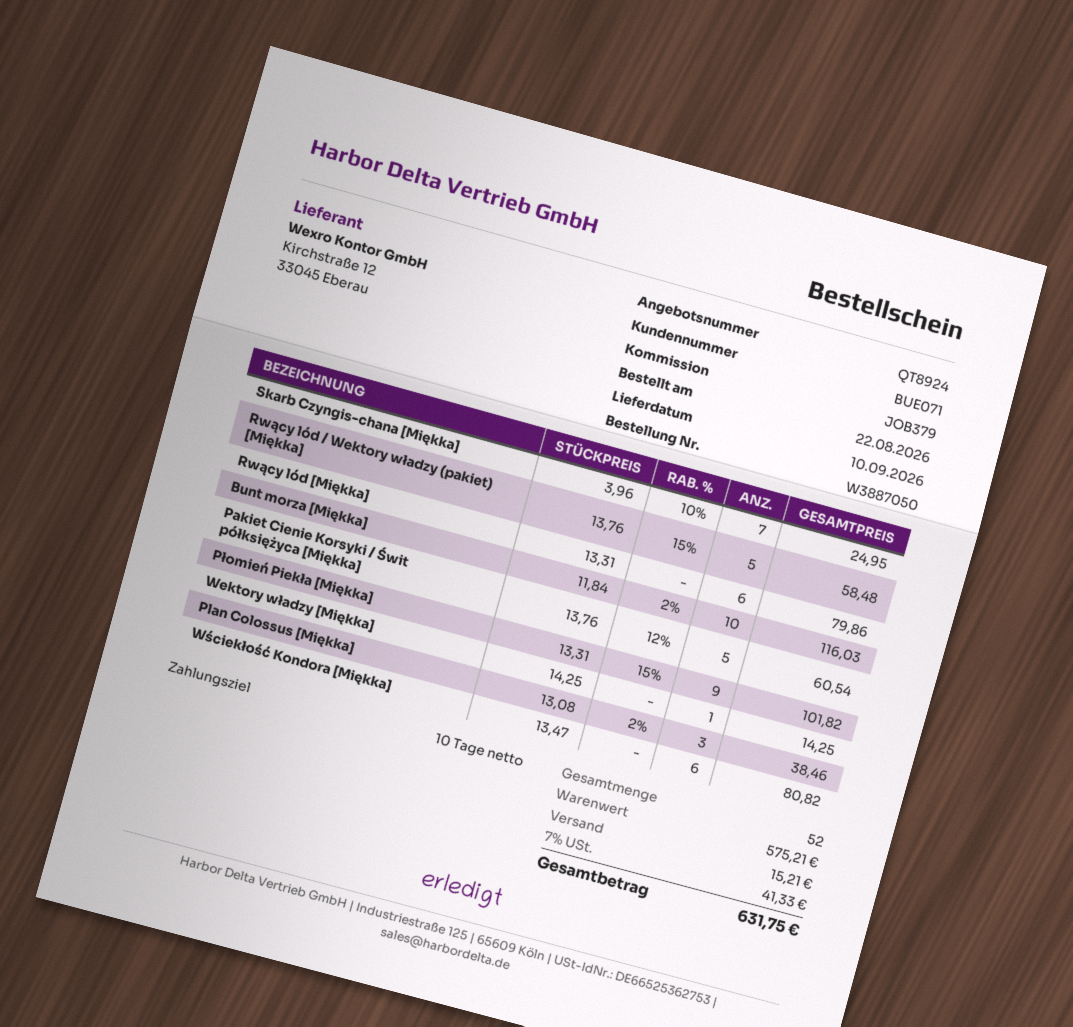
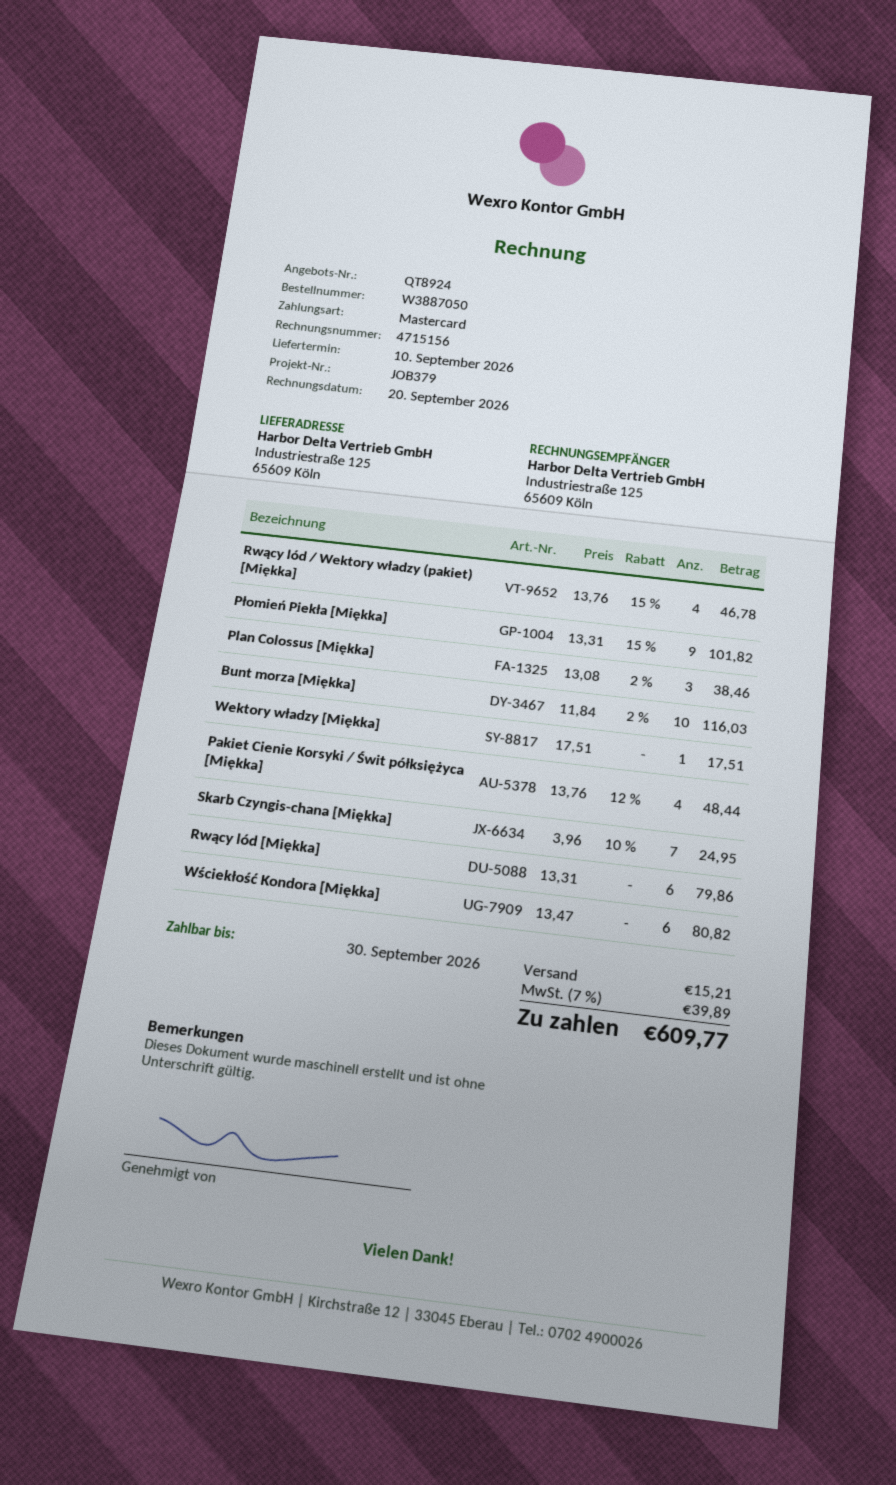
Rwący lód / Wektory władzy (pakiet) [Miękka]: 5 x 13.76 - 15% = 58.48 -> 4 x 13.76 - 15% = 46.78
Pakiet Cienie Korsyki / Świt półksiężyca [Miękka]: 5 x 13.76 - 12% = 60.54 -> 4 x 13.76 - 12% = 48.44
Wektory władzy [Miękka]: 1 x 14.25 = 14.25 -> 1 x 17.51 = 17.51
tax: 7% = 41.33 -> 7% = 39.89
total: 631.75 -> 609.77

